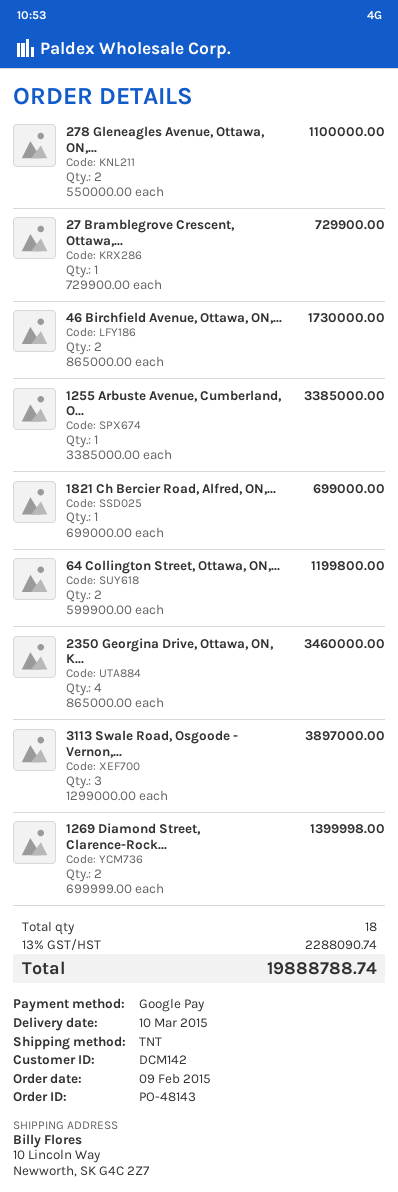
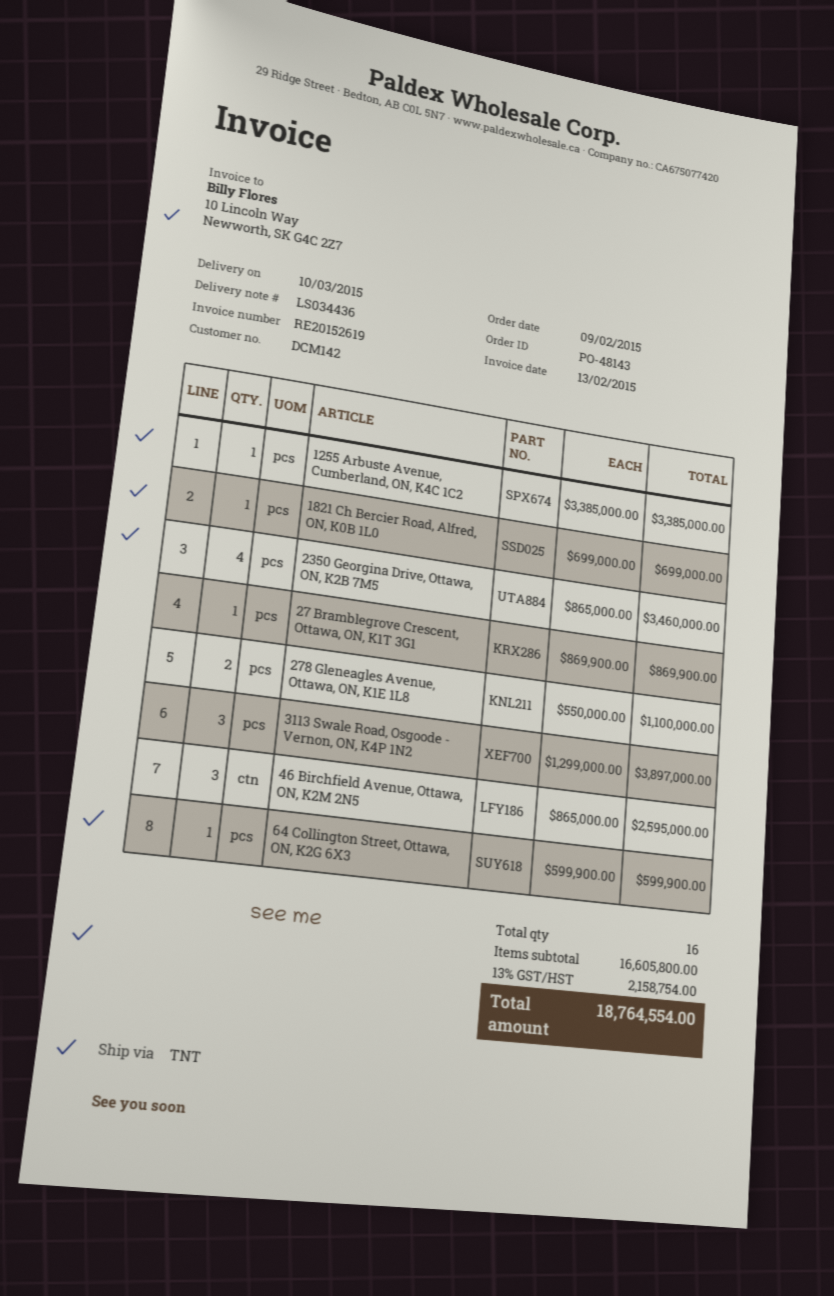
27 Bramblegrove Crescent, Ottawa,...: 1 x 729900.00 = 729900.00 -> 1 x 869900.00 = 869900.00
46 Birchfield Avenue, Ottawa, ON,...: 2 x 865000.00 = 1730000.00 -> 3 x 865000.00 = 2595000.00
64 Collington Street, Ottawa, ON,...: 2 x 599900.00 = 1199800.00 -> 1 x 599900.00 = 599900.00
1269 Diamond Street, Clarence-Rock...: 2 x 699999.00 = 1399998.00 -> none
total quantity: 18 -> 16
tax: 13% = 2288090.74 -> 13% = 2158754.00
total: 19888788.74 -> 18764554.00

